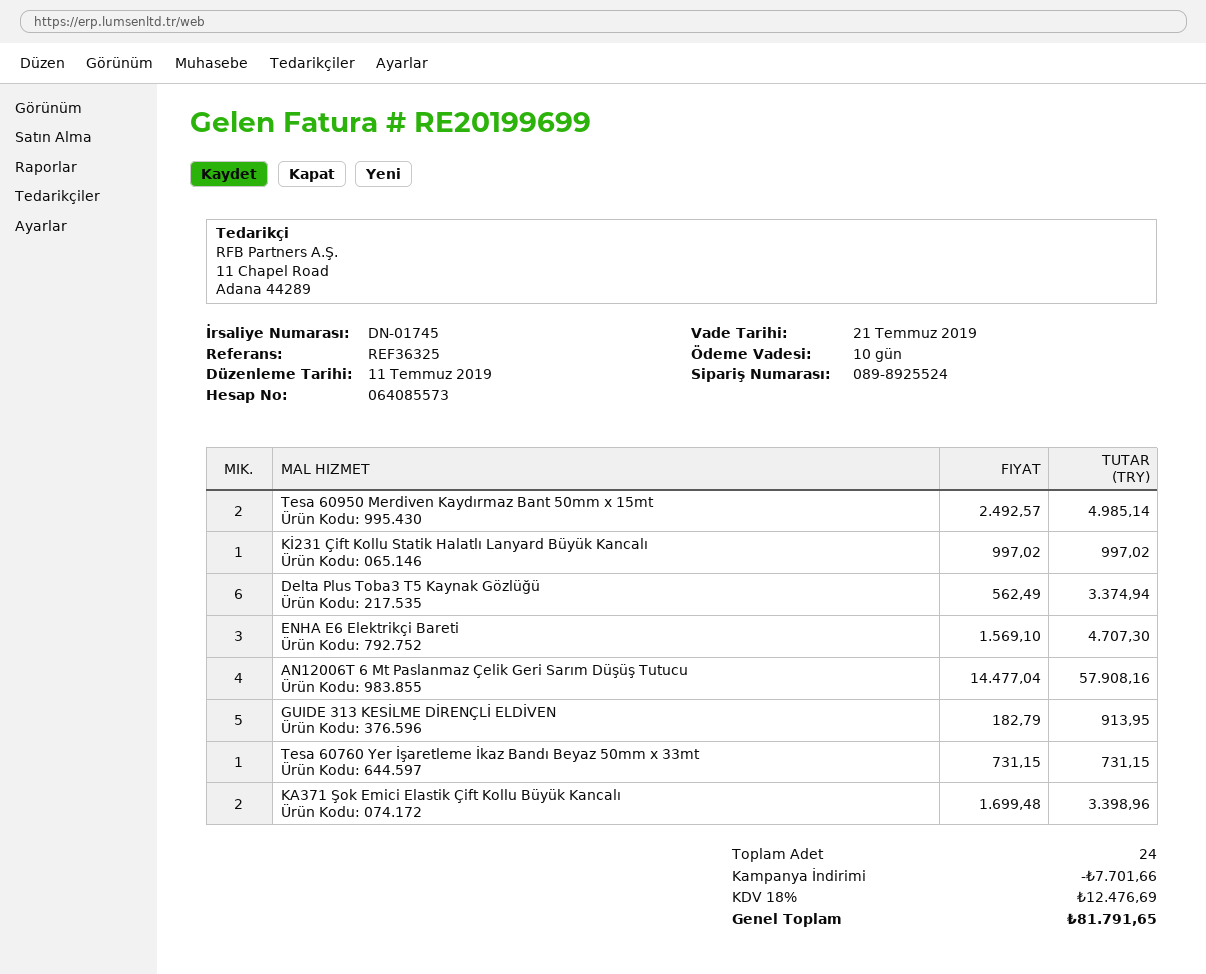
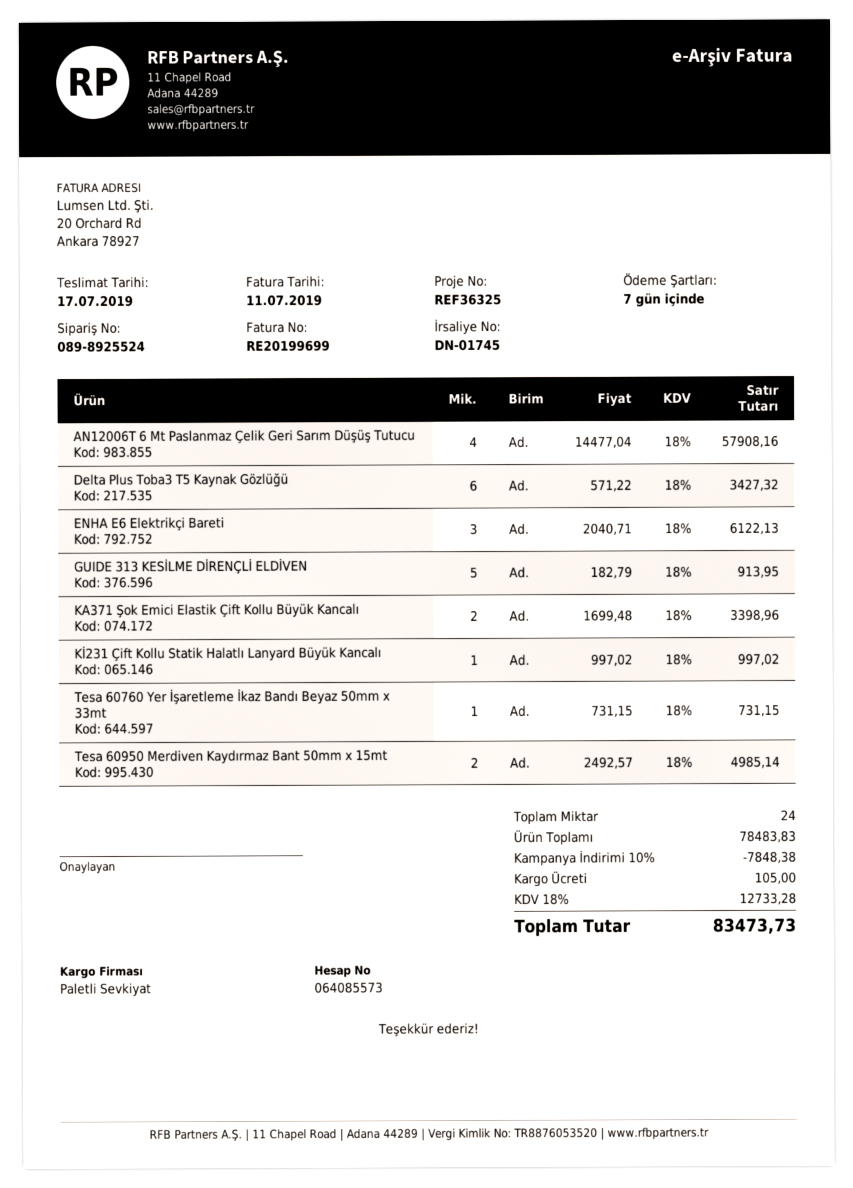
payment terms: 10 days -> 7 days
Delta Plus Toba3 T5 Kaynak Gözlüğü: 6 x 562.49 = 3374.94 -> 6 x 571.22 = 3427.32
ENHA E6 Elektrikçi Bareti: 3 x 1569.10 = 4707.30 -> 3 x 2040.71 = 6122.13
discount: 7701.66 -> 7848.38
shipping: none -> 105.00
tax: 18% = 12476.69 -> 18% = 12733.28
total: 81791.65 -> 83473.73

